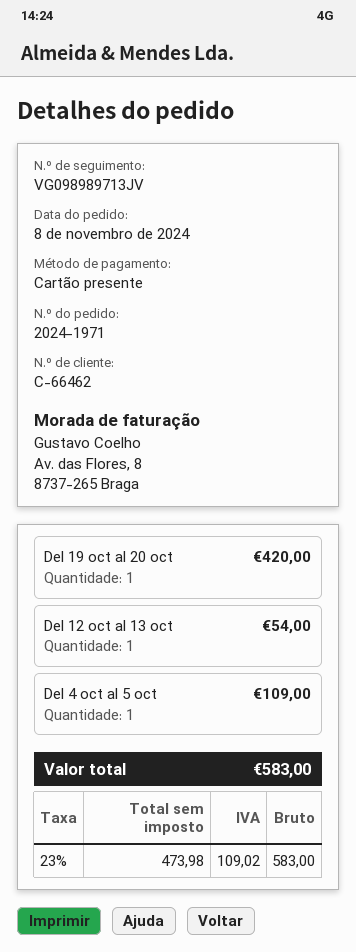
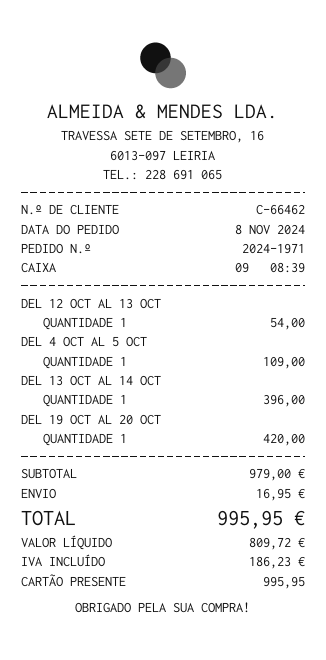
DEL 13 OCT AL 14 OCT: none -> 1 for 396.00
shipping: none -> 16.95
net: 473.98 -> 809.72
tax: 109.02 -> 186.23
total: 583.00 -> 995.95

